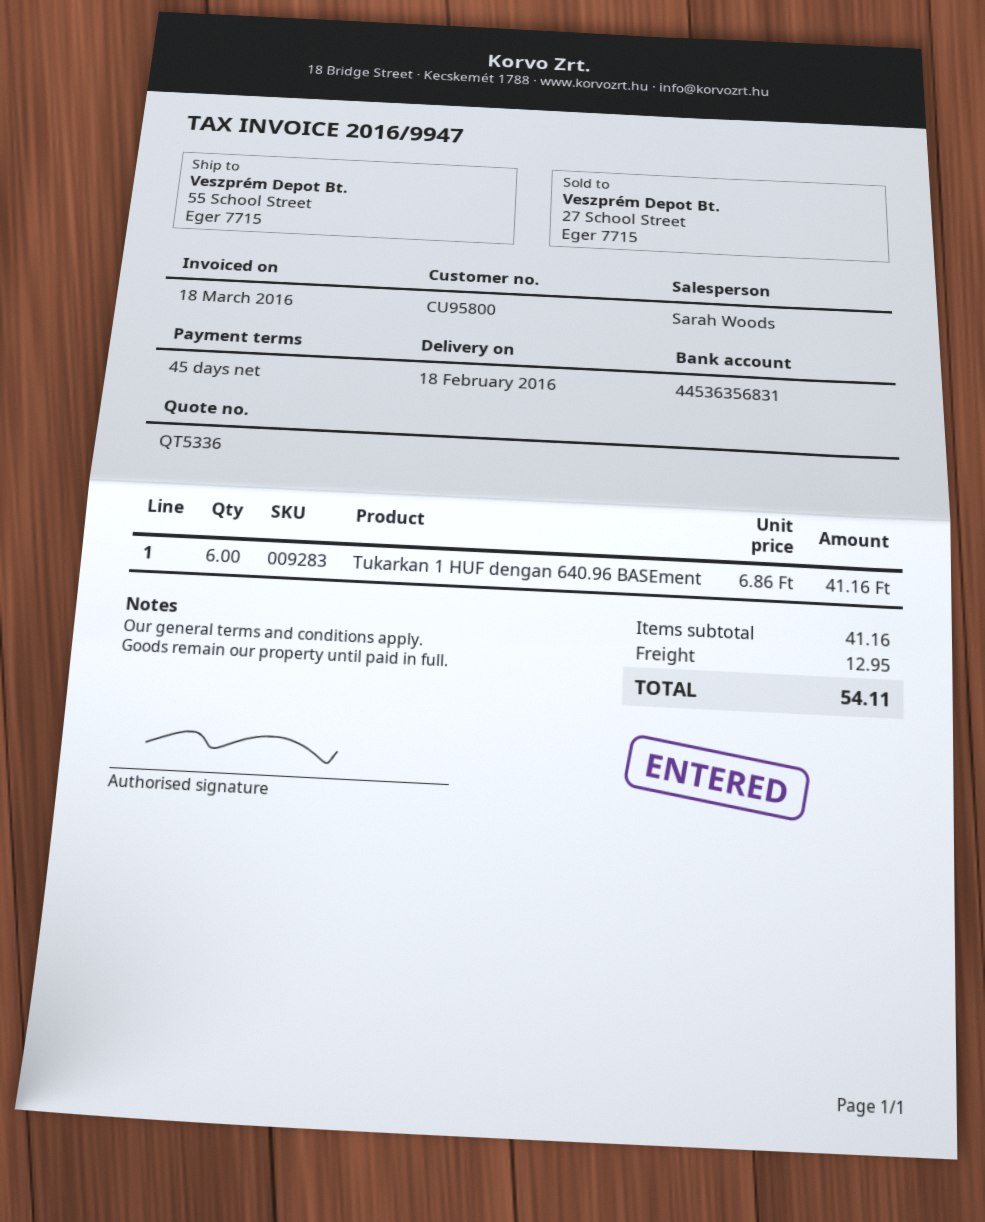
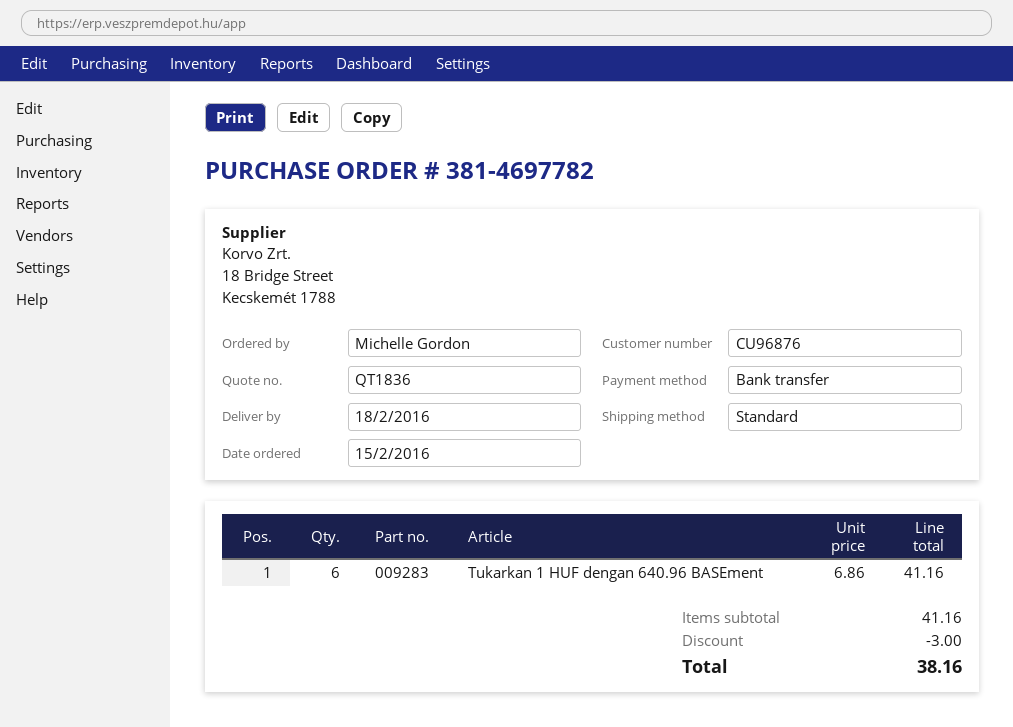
quote number: QT5336 -> QT1836
customer number: CU95800 -> CU96876
discount: none -> 3.00
shipping: 12.95 -> none
total: 54.11 -> 38.16

